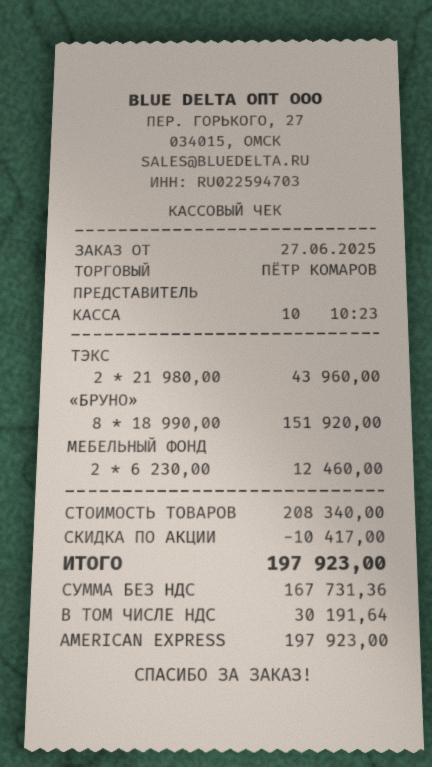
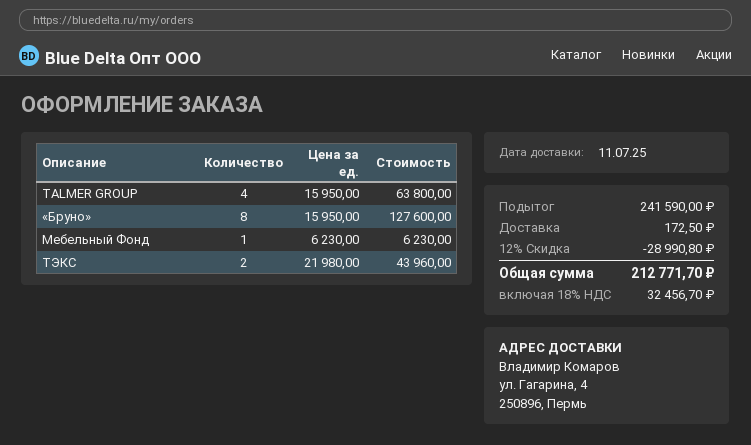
«БРУНО»: 8 x 18990.00 = 151920.00 -> 8 x 15950.00 = 127600.00
МЕБЕЛЬНЫЙ ФОНД: 2 x 6230.00 = 12460.00 -> 1 x 6230.00 = 6230.00
TALMER GROUP: none -> 4 x 15950.00 = 63800.00
subtotal: 208340.00 -> 241590.00
discount: 10417.00 -> 28990.80
shipping: none -> 172.50
tax: 30191.64 -> 32456.70
total: 197923.00 -> 212771.70

